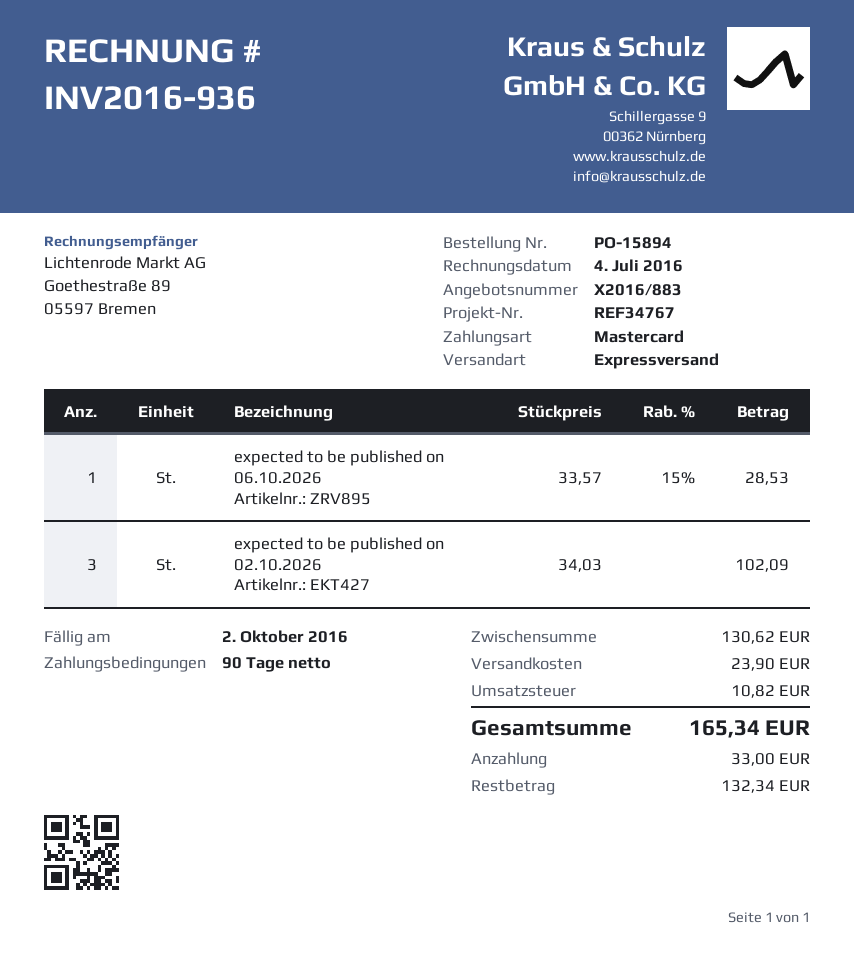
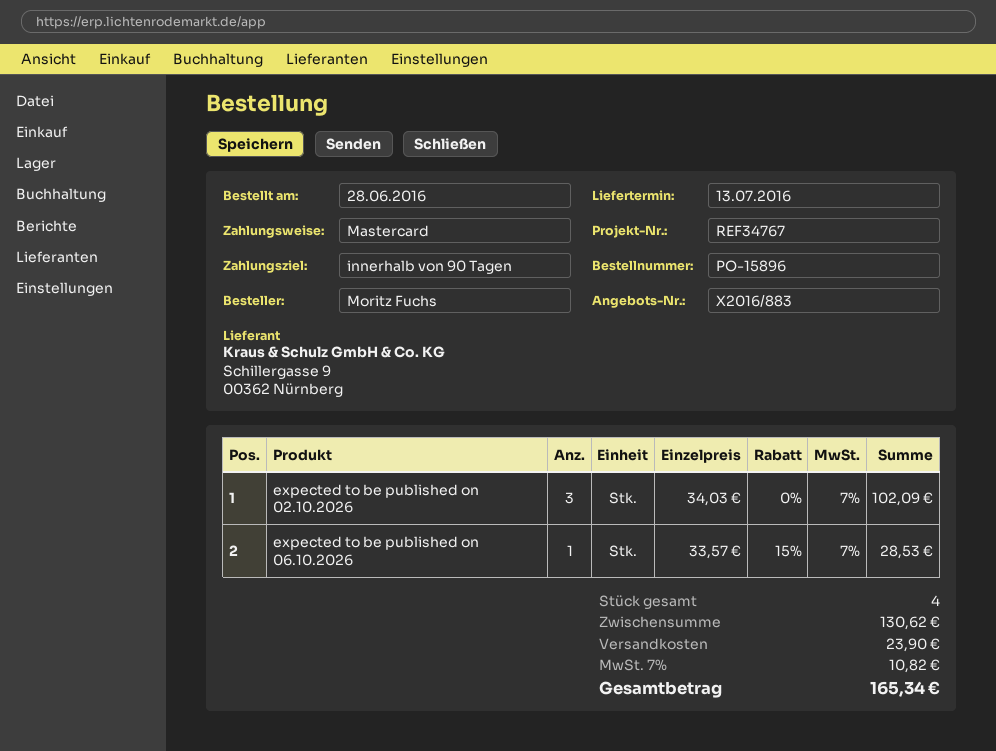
order number: PO-15894 -> PO-15896

